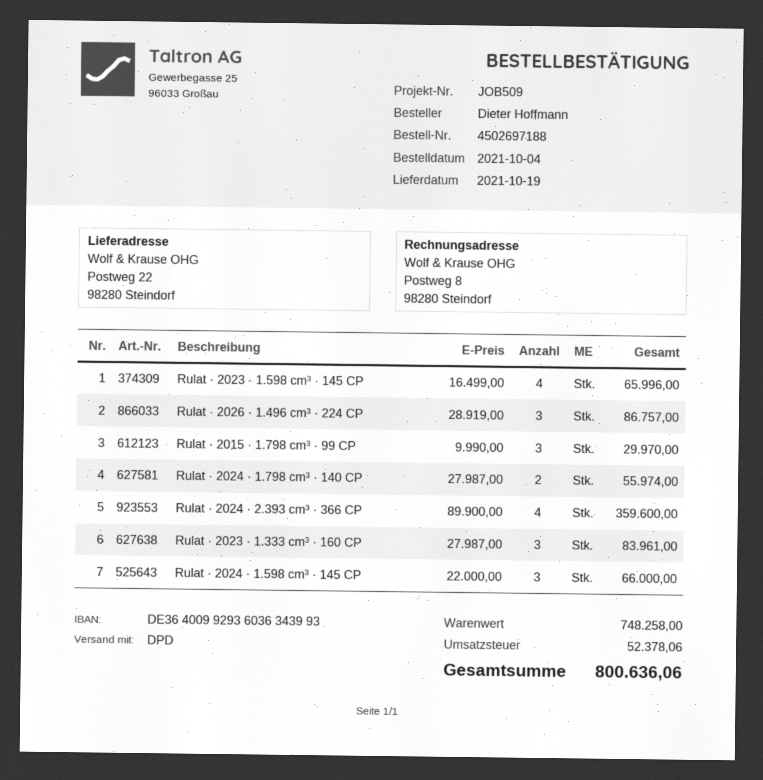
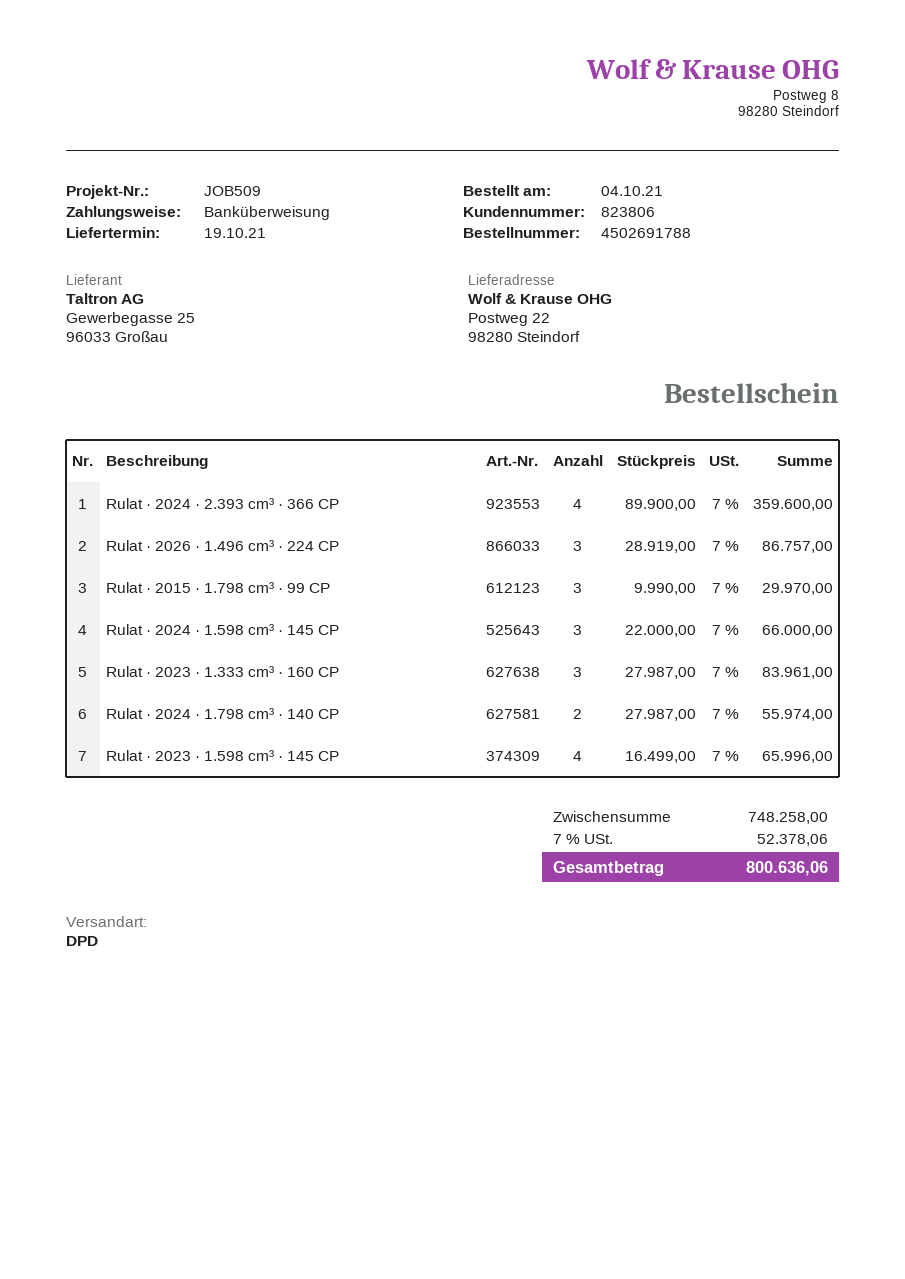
order number: 4502697188 -> 4502691788

